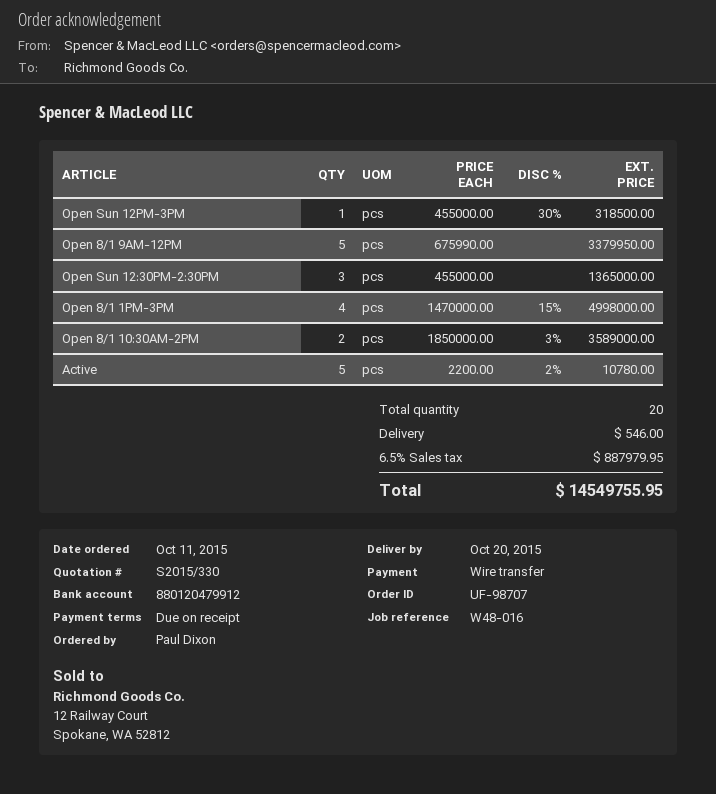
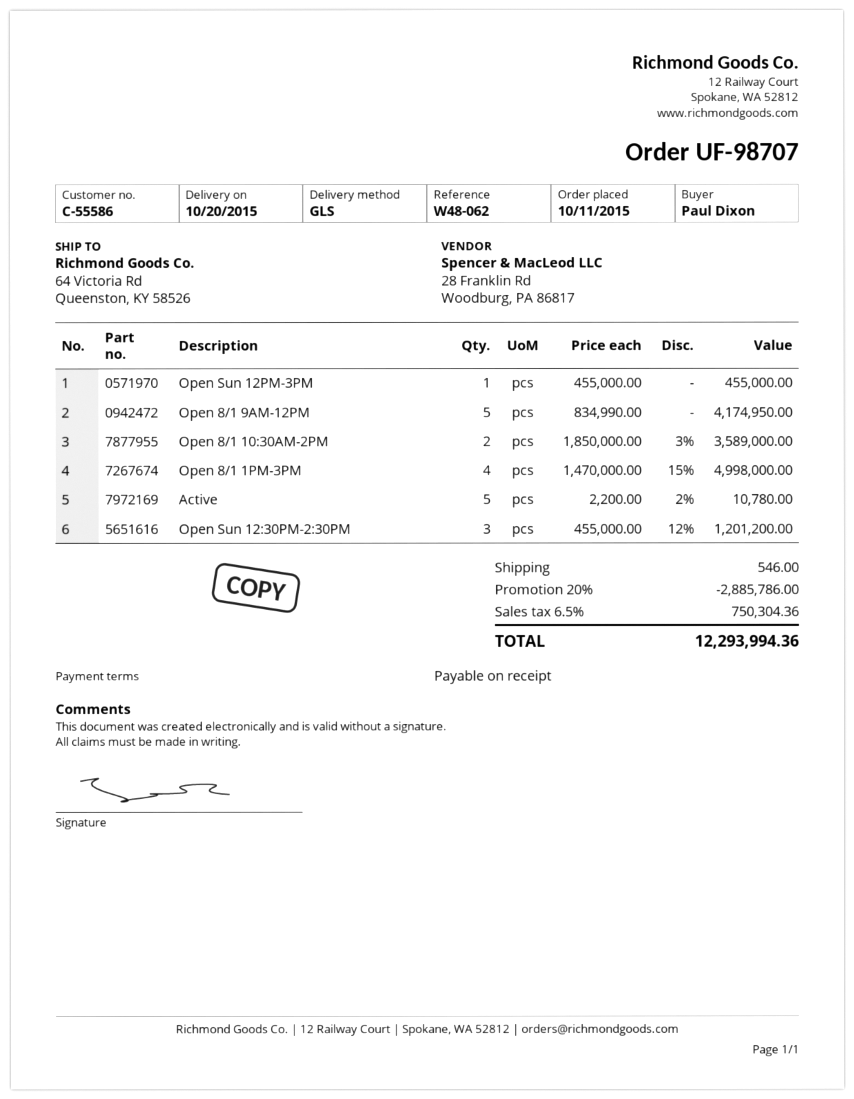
reference: W48-016 -> W48-062
Open Sun 12PM-3PM: 1 x 455000.00 - 30% = 318500.00 -> 1 x 455000.00 = 455000.00
Open 8/1 9AM-12PM: 5 x 675990.00 = 3379950.00 -> 5 x 834990.00 = 4174950.00
Open Sun 12:30PM-2:30PM: 3 x 455000.00 = 1365000.00 -> 3 x 455000.00 - 12% = 1201200.00
discount: none -> 20% = 2885786.00
tax: 6.5% = 887979.95 -> 6.5% = 750304.36
total: 14549755.95 -> 12293994.36

